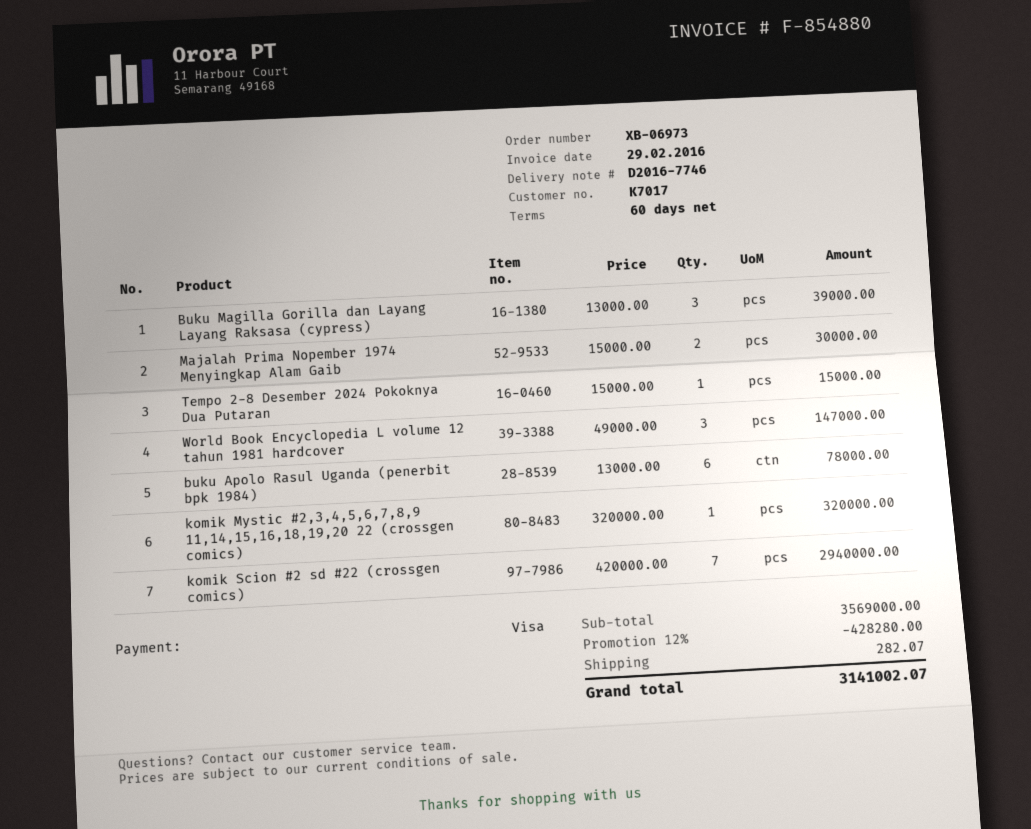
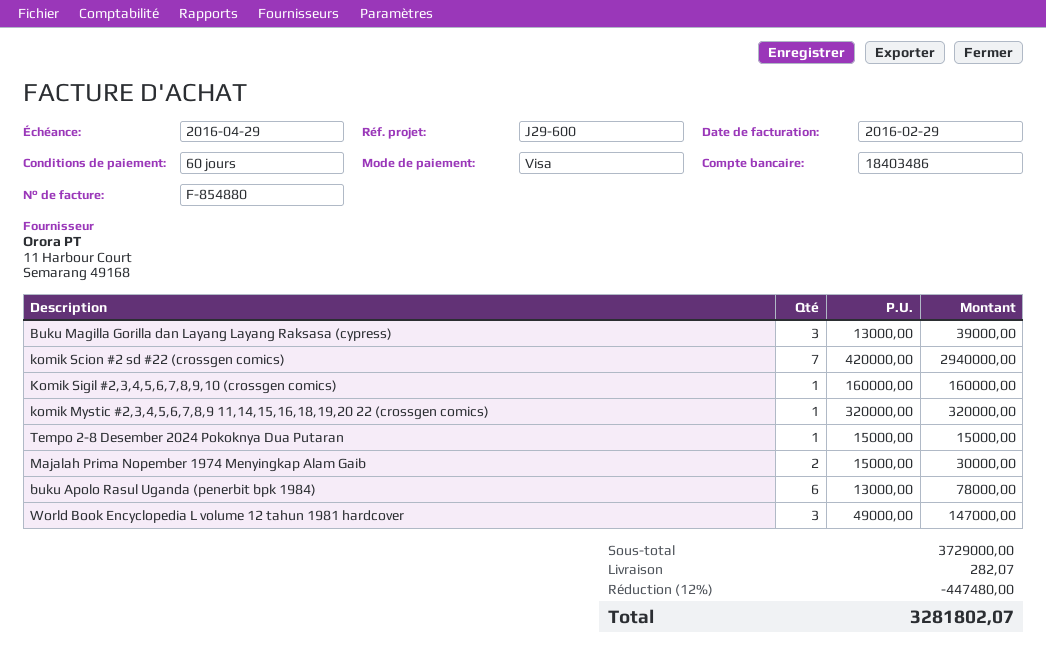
Komik Sigil #2,3,4,5,6,7,8,9,10 (crossgen comics): none -> 1 x 160000.00 = 160000.00
subtotal: 3569000.00 -> 3729000.00
discount: 12% = 428280.00 -> 12% = 447480.00
total: 3141002.07 -> 3281802.07

